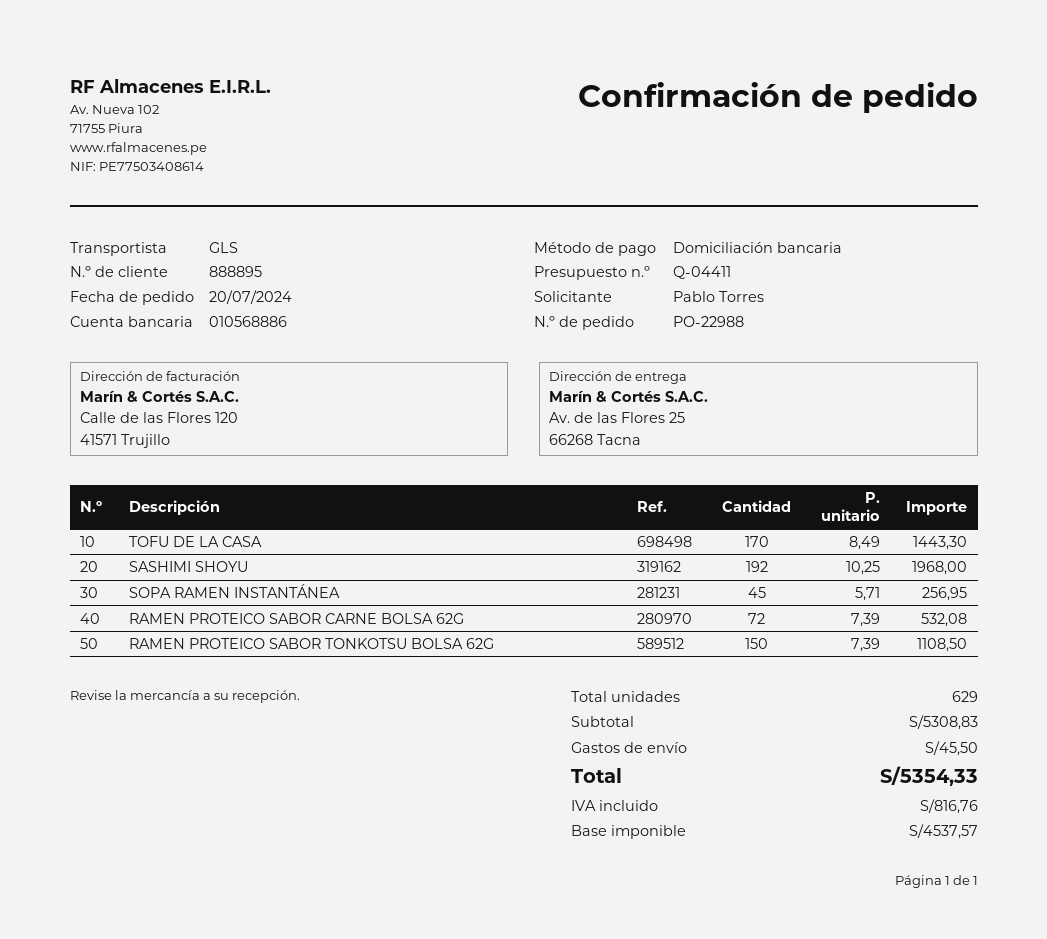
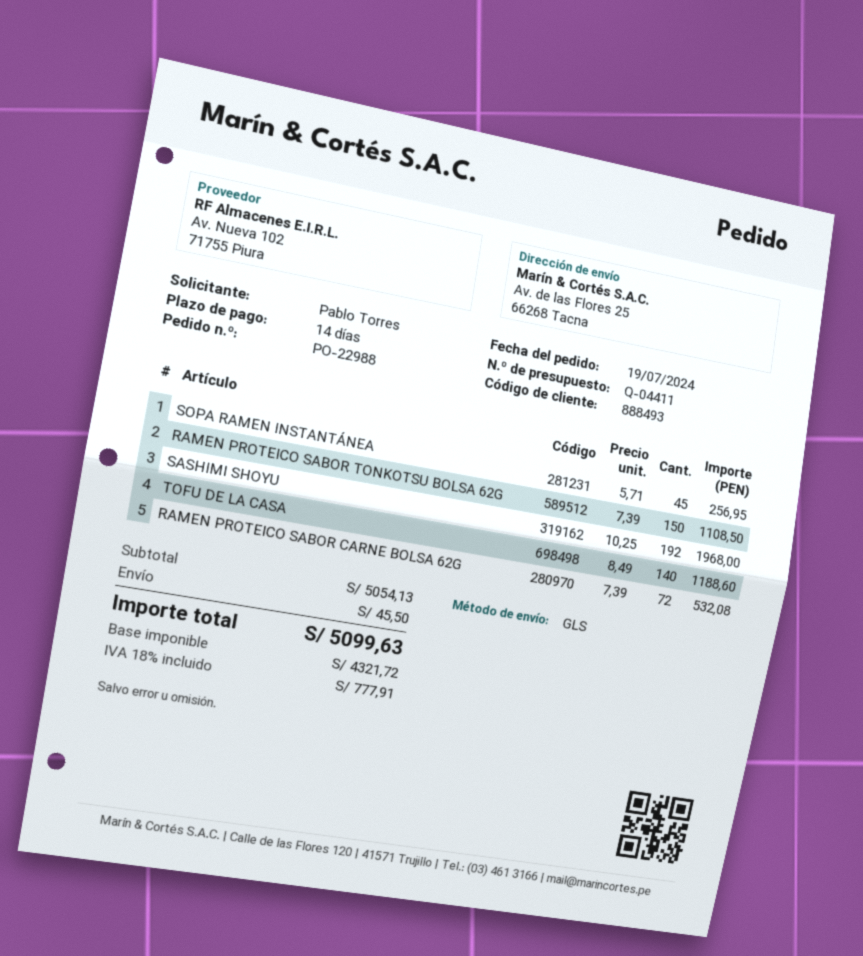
order date: 2024-07-20 -> 2024-07-19
customer number: 888895 -> 888493
TOFU DE LA CASA: 170 x 8.49 = 1443.30 -> 140 x 8.49 = 1188.60
subtotal: 5308.83 -> 5054.13
net: 4537.57 -> 4321.72
tax: 816.76 -> 777.91
total: 5354.33 -> 5099.63

